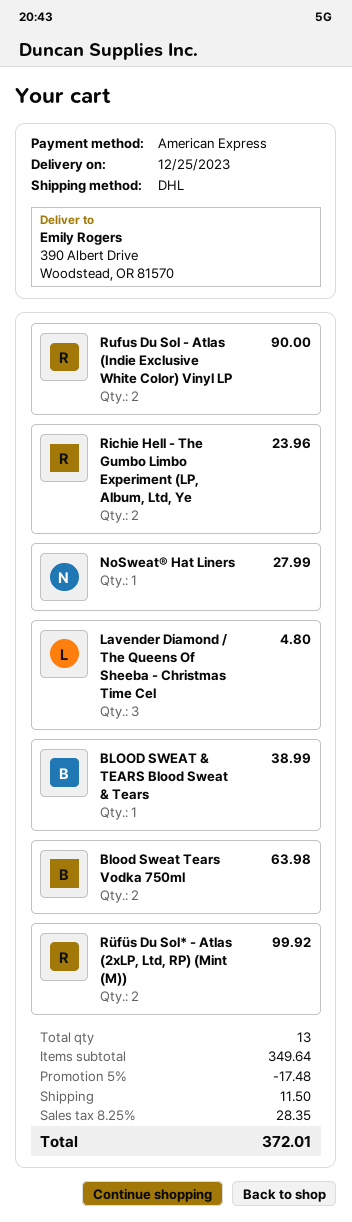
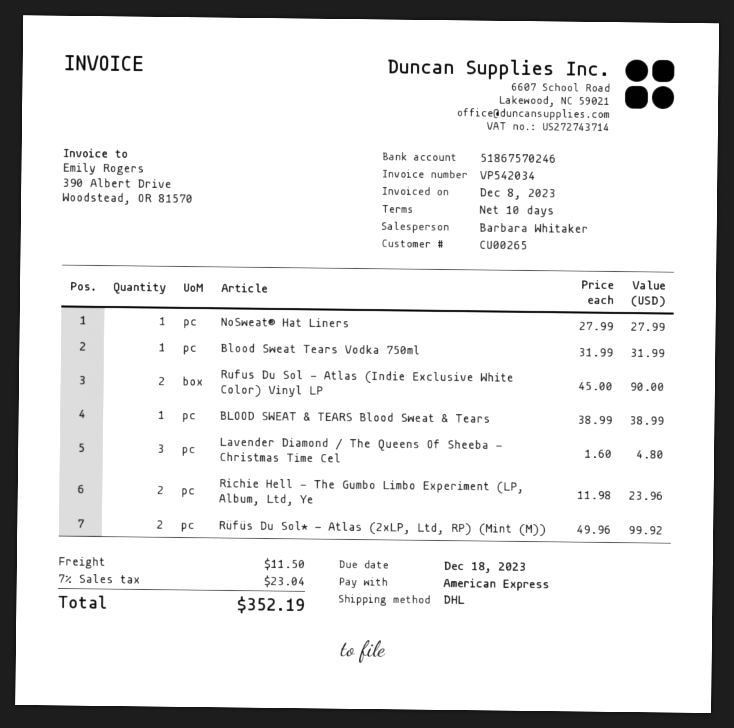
Blood Sweat Tears Vodka 750ml: 2 for 63.98 -> 1 for 31.99
discount: 5% = 17.48 -> none
tax: 8.25% = 28.35 -> 7% = 23.04
total: 372.01 -> 352.19

